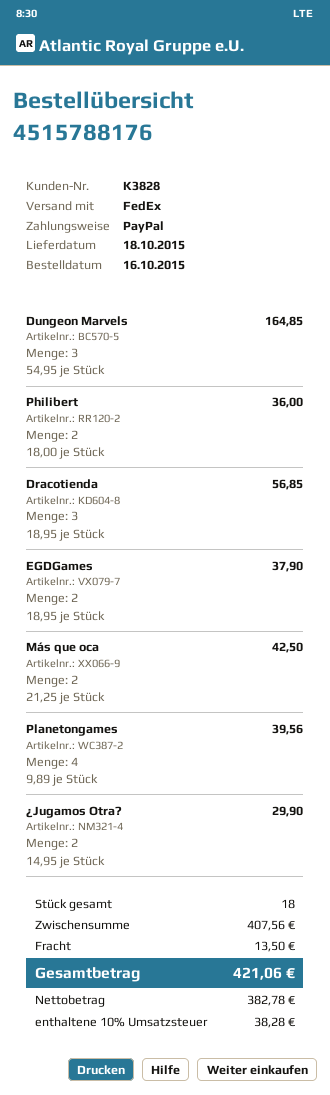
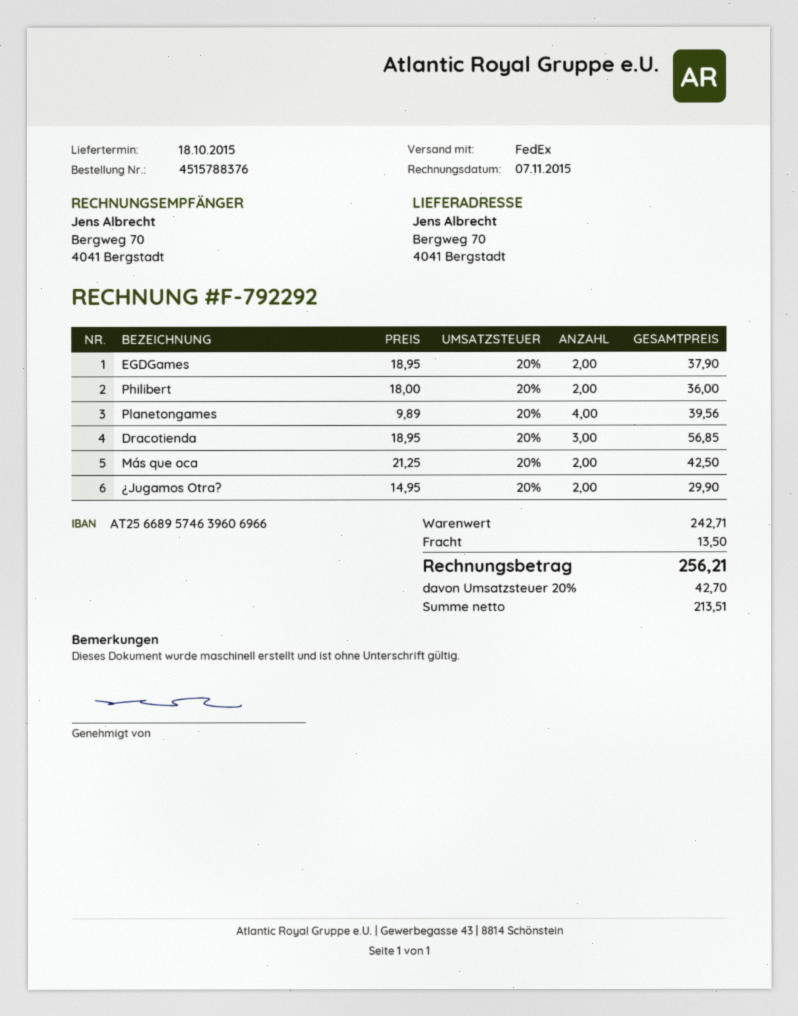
order number: 4515788176 -> 4515788376
Dungeon Marvels: 3 x 54.95 = 164.85 -> none
subtotal: 407.56 -> 242.71
net: 382.78 -> 213.51
tax: 10% = 38.28 -> 20% = 42.70
total: 421.06 -> 256.21

